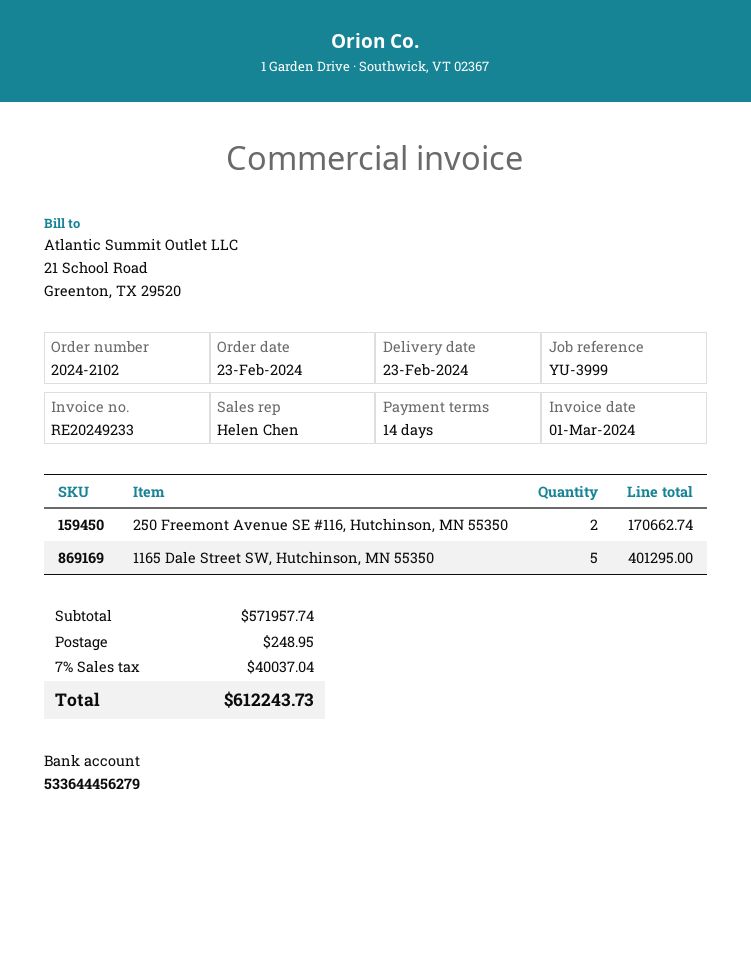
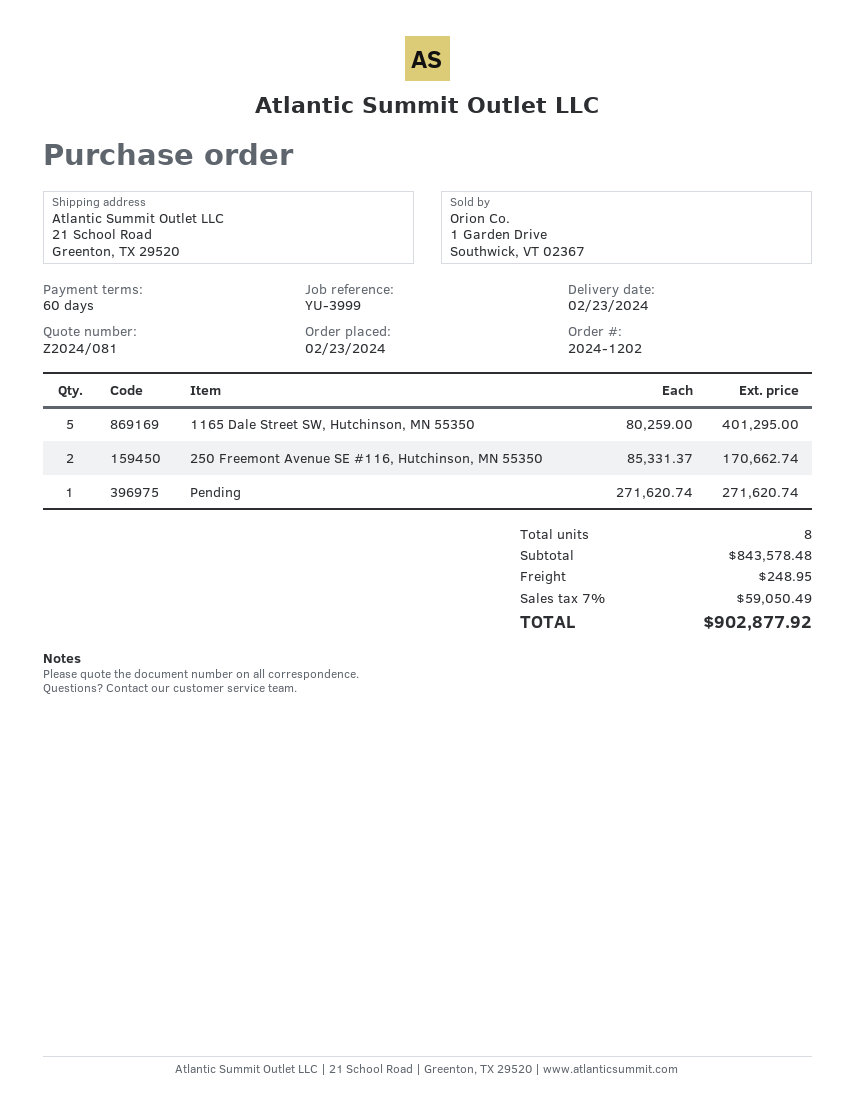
order number: 2024-2102 -> 2024-1202
payment terms: 14 days -> 60 days
Pending: none -> 1 for 271620.74
subtotal: 571957.74 -> 843578.48
tax: 7% = 40037.04 -> 7% = 59050.49
total: 612243.73 -> 902877.92

